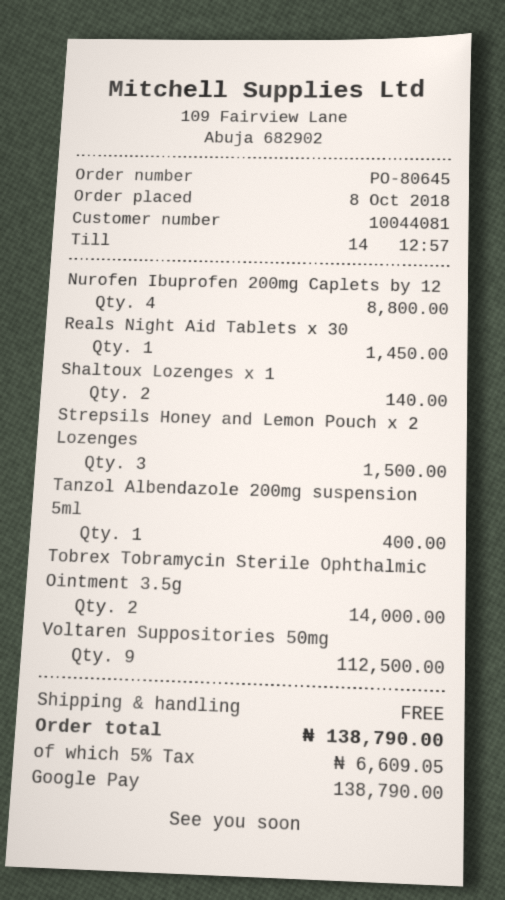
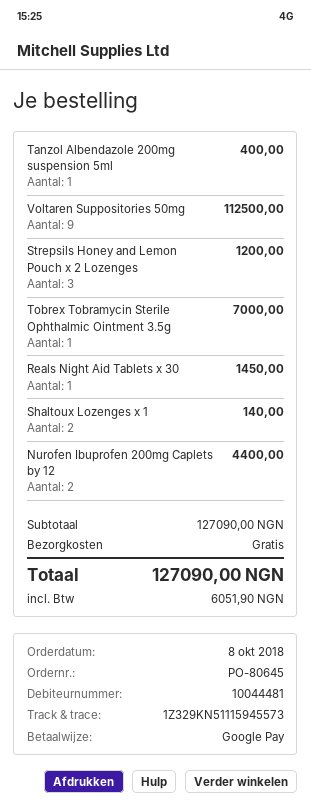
customer number: 10044081 -> 10044481
Nurofen Ibuprofen 200mg Caplets by 12: 4 for 8800.00 -> 2 for 4400.00
Strepsils Honey and Lemon Pouch x 2 Lozenges: 3 for 1500.00 -> 3 for 1200.00
Tobrex Tobramycin Sterile Ophthalmic Ointment 3.5g: 2 for 14000.00 -> 1 for 7000.00
tax: 6609.05 -> 6051.90
total: 138790.00 -> 127090.00

